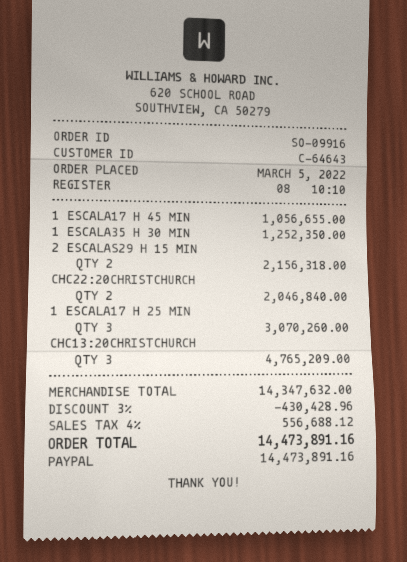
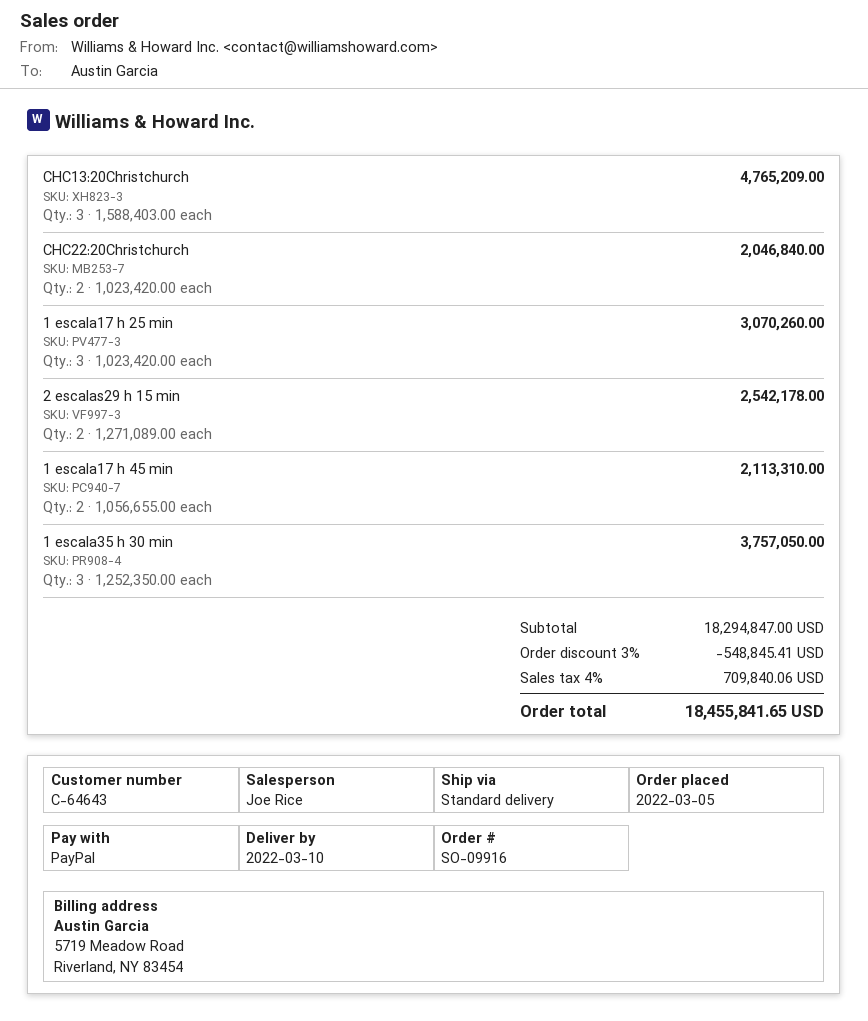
1 ESCALA17 H 45 MIN: 1 for 1056655.00 -> 2 for 2113310.00
1 ESCALA35 H 30 MIN: 1 for 1252350.00 -> 3 for 3757050.00
2 ESCALAS29 H 15 MIN: 2 for 2156318.00 -> 2 for 2542178.00
subtotal: 14347632.00 -> 18294847.00
discount: 3% = 430428.96 -> 3% = 548845.41
tax: 4% = 556688.12 -> 4% = 709840.06
total: 14473891.16 -> 18455841.65

